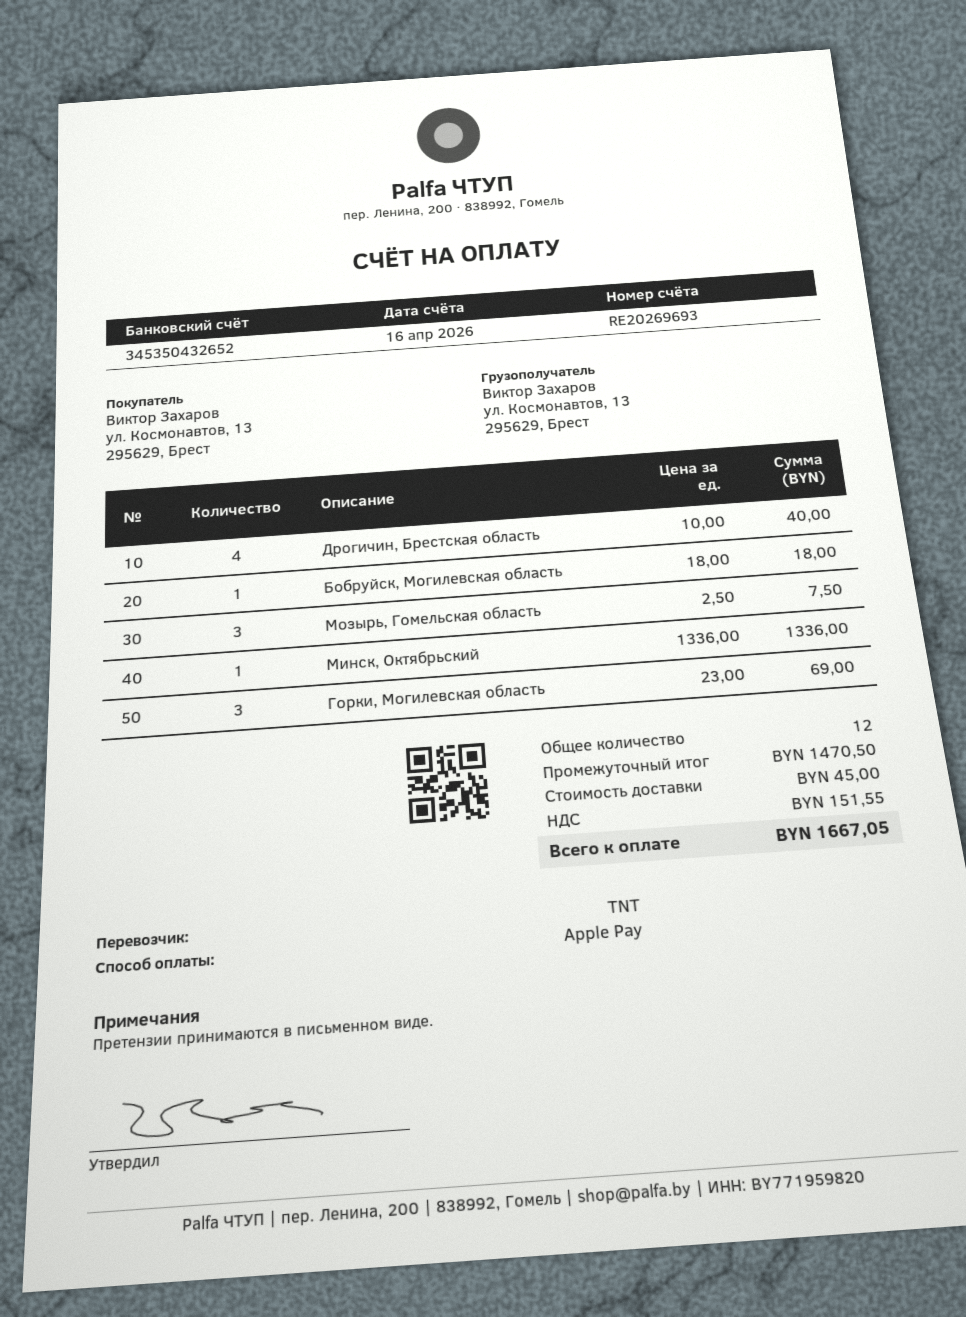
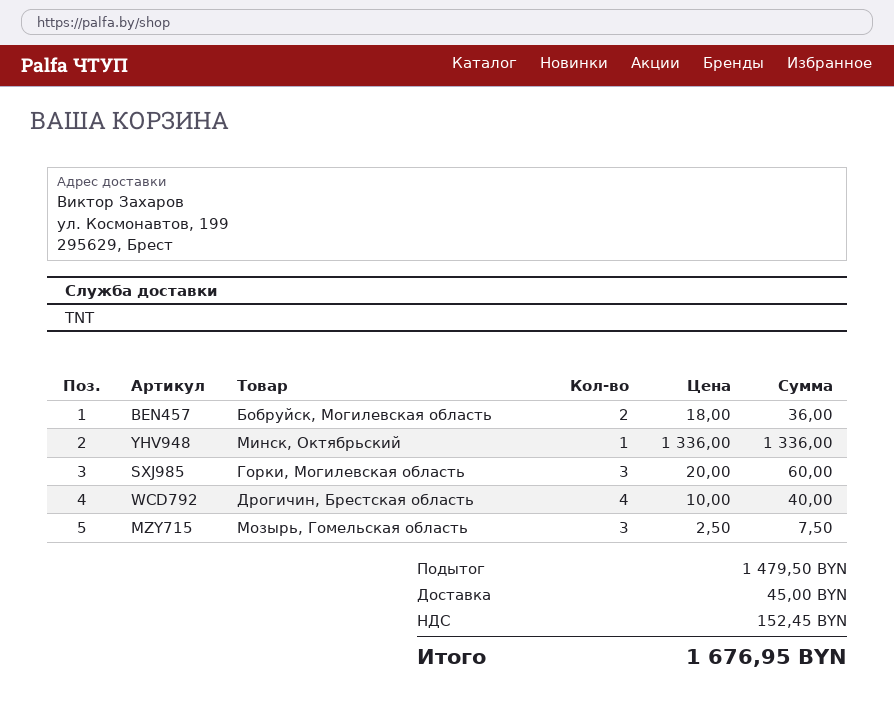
ship to: ул. Космонавтов, 13, 295629, Брест -> ул. Космонавтов, 199, 295629, Брест
Бобруйск, Могилевская область: 1 x 18.00 = 18.00 -> 2 x 18.00 = 36.00
Горки, Могилевская область: 3 x 23.00 = 69.00 -> 3 x 20.00 = 60.00
subtotal: 1470.50 -> 1479.50
tax: 151.55 -> 152.45
total: 1667.05 -> 1676.95

